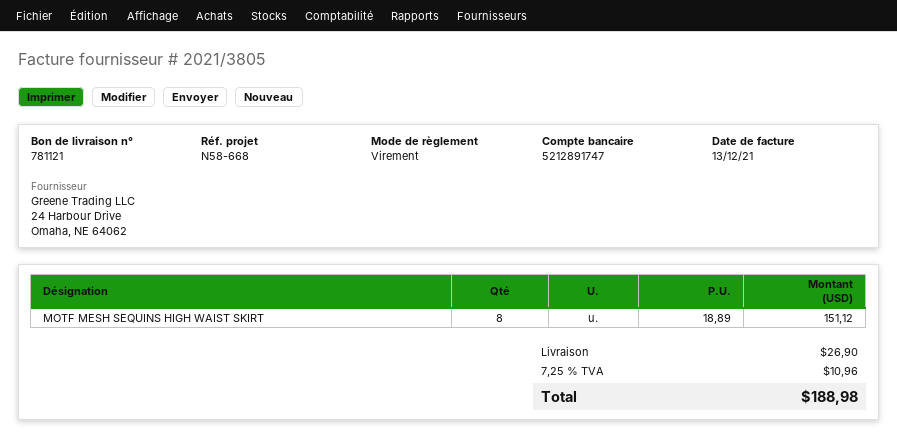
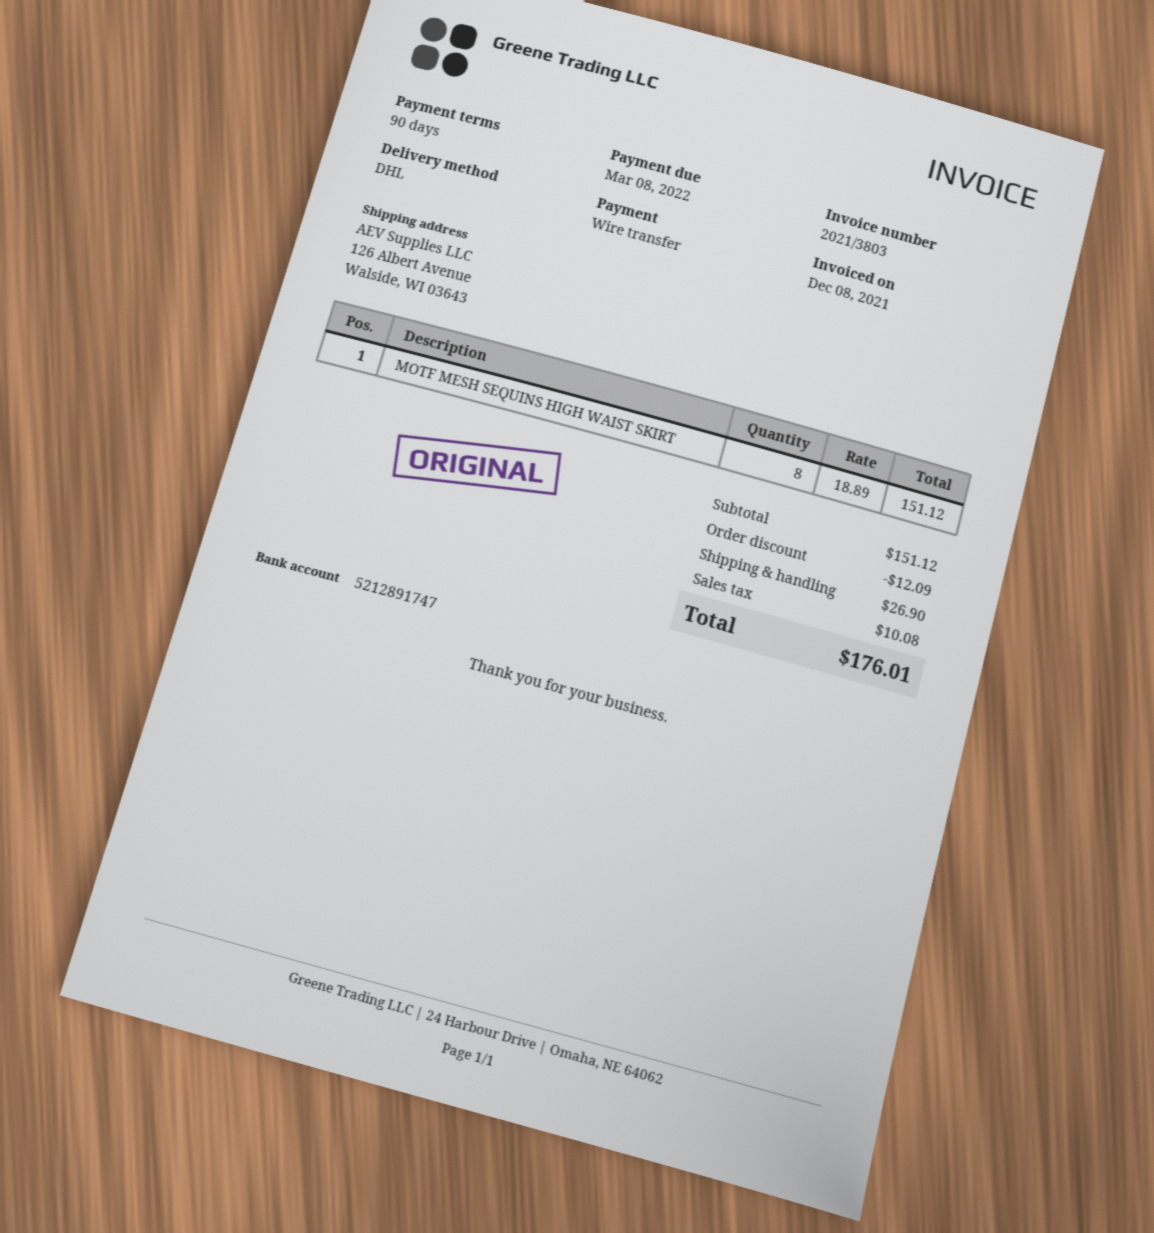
invoice number: 2021/3805 -> 2021/3803
invoice date: 2021-12-13 -> 2021-12-08
discount: none -> 12.09
tax: 10.96 -> 10.08
total: 188.98 -> 176.01

